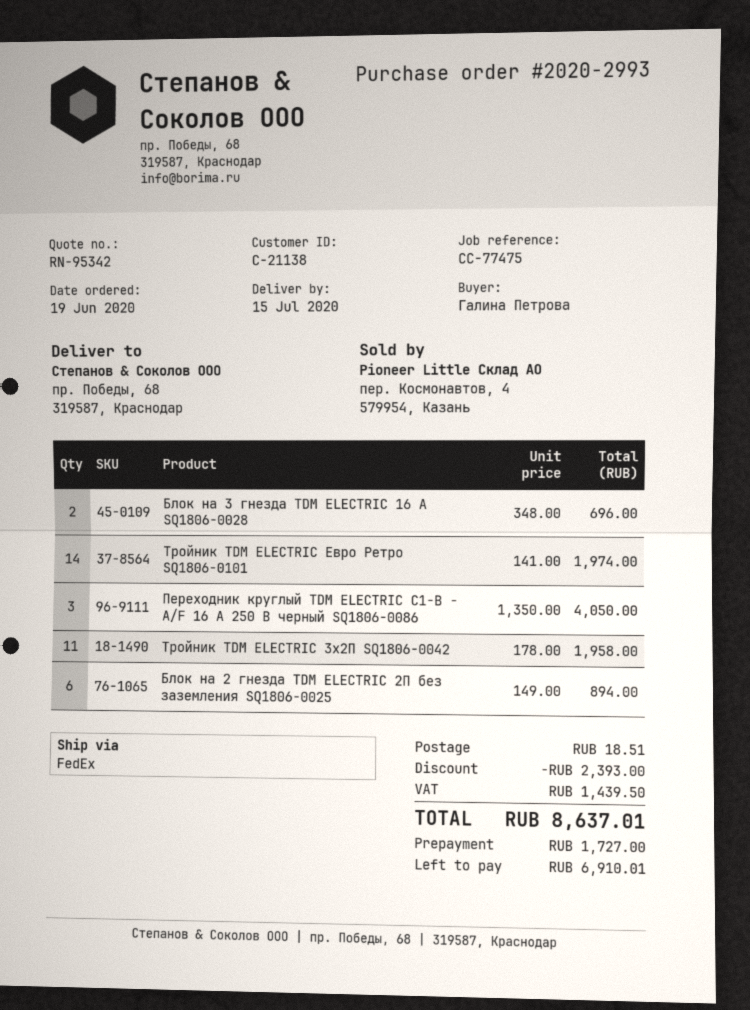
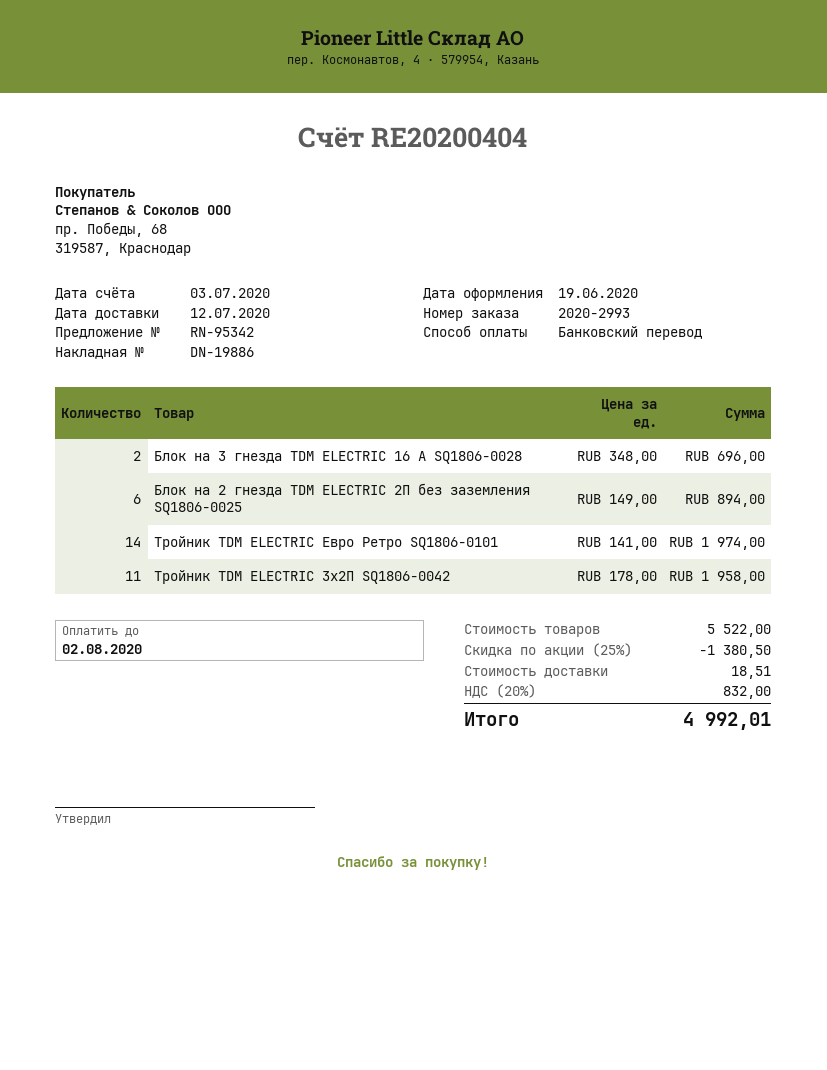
delivery date: 2020-07-15 -> 2020-07-12
Переходник круглый TDM ELECTRIC С1-В - A/F 16 А 250 В черный SQ1806-0086: 3 x 1350.00 = 4050.00 -> none
discount: 2393.00 -> 1380.50
tax: 1439.50 -> 832.00
total: 8637.01 -> 4992.01

